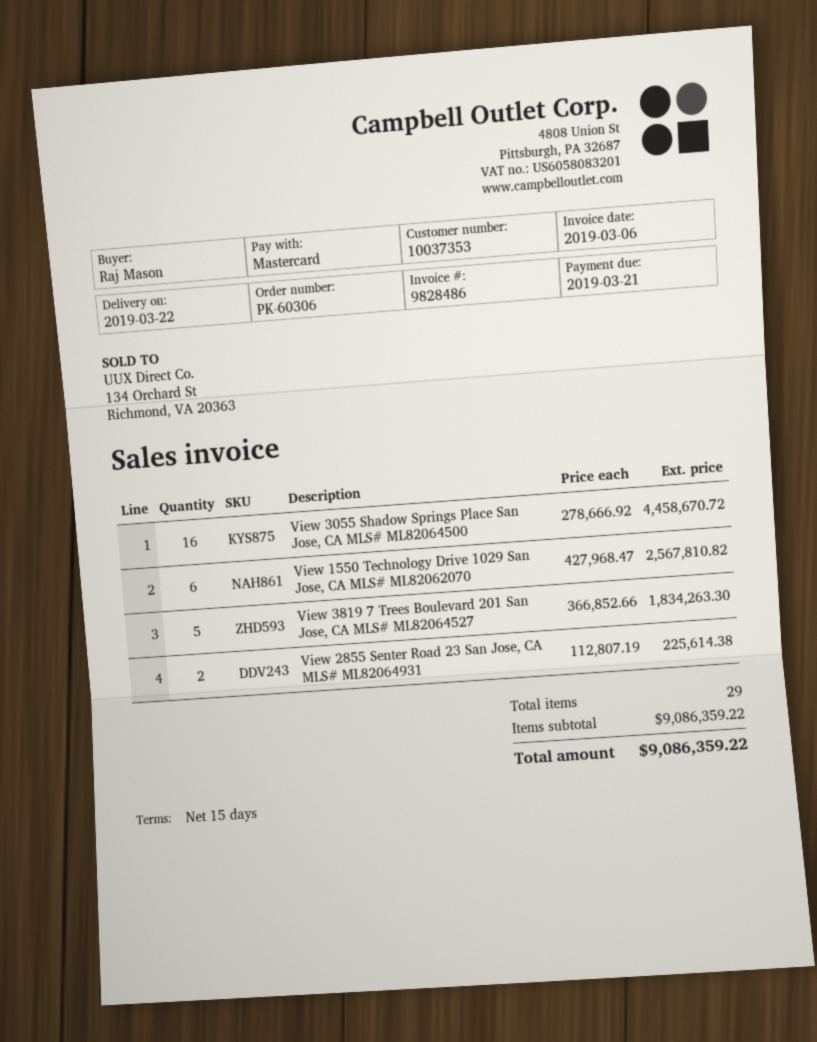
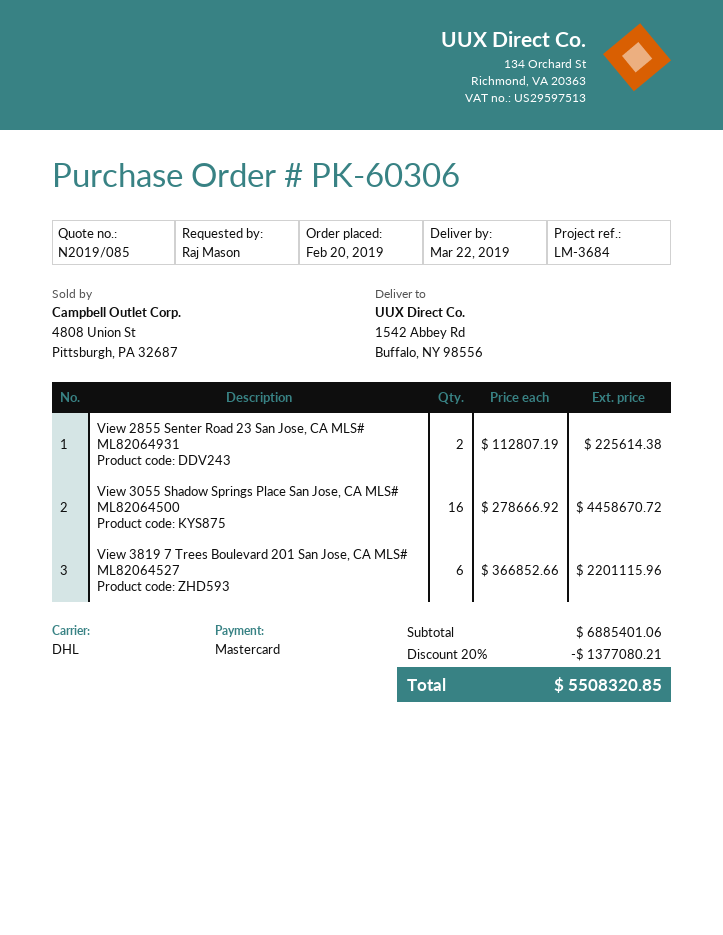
View 1550 Technology Drive 1029 San Jose, CA MLS# ML82062070: 6 x 427968.47 = 2567810.82 -> none
View 3819 7 Trees Boulevard 201 San Jose, CA MLS# ML82064527: 5 x 366852.66 = 1834263.30 -> 6 x 366852.66 = 2201115.96
subtotal: 9086359.22 -> 6885401.06
discount: none -> 20% = 1377080.21
total: 9086359.22 -> 5508320.85

